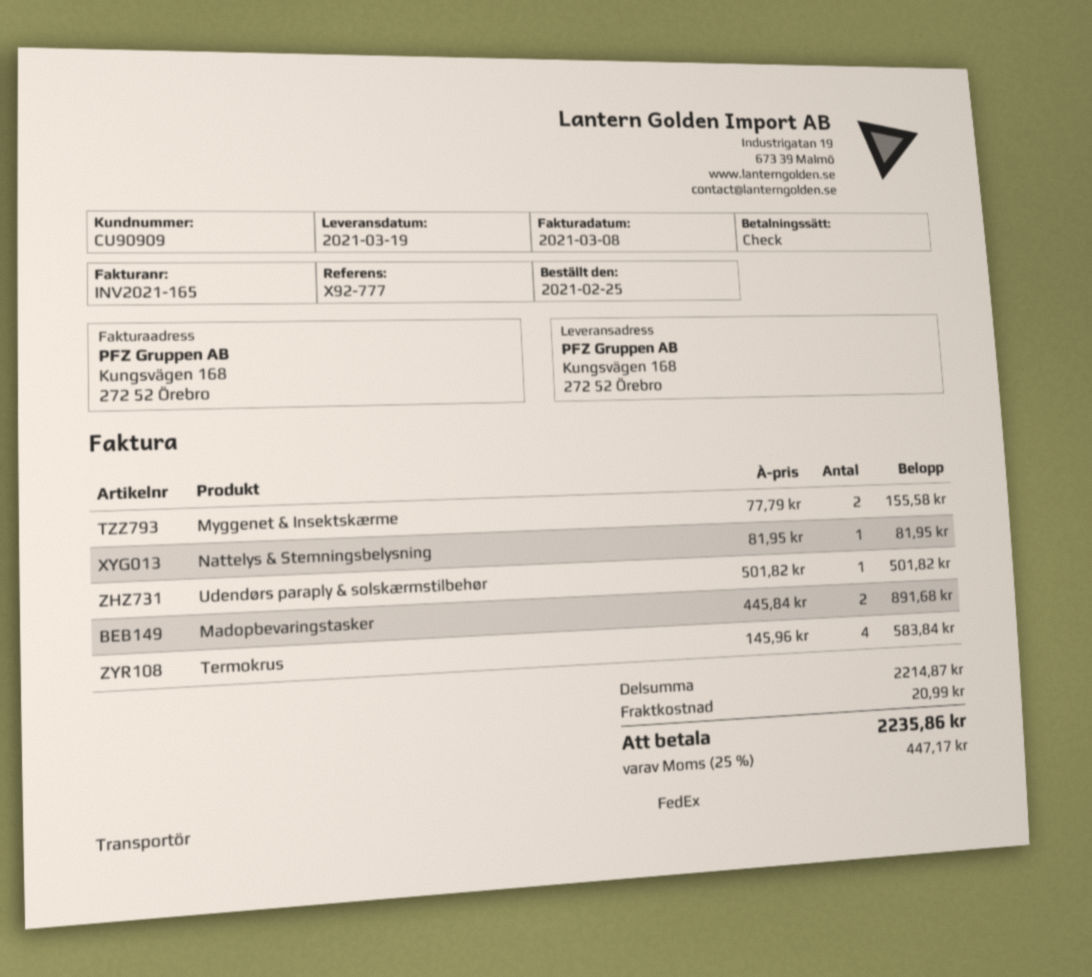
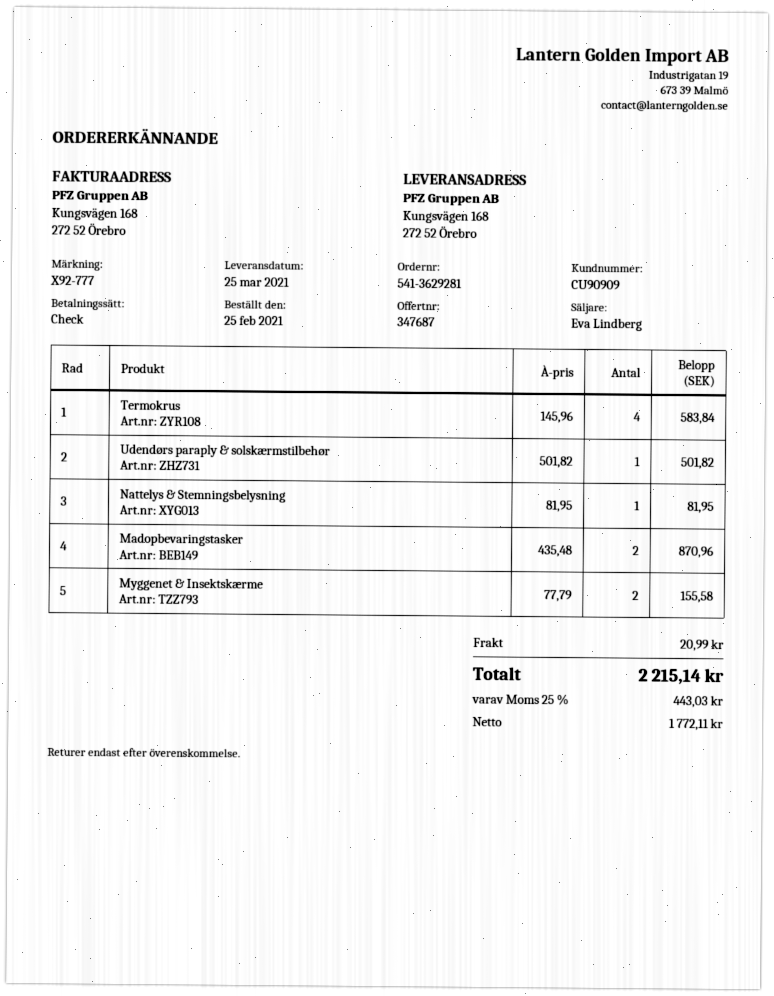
delivery date: 2021-03-19 -> 2021-03-25
Madopbevaringstasker: 2 x 445.84 = 891.68 -> 2 x 435.48 = 870.96
tax: 25% = 447.17 -> 25% = 443.03
total: 2235.86 -> 2215.14

